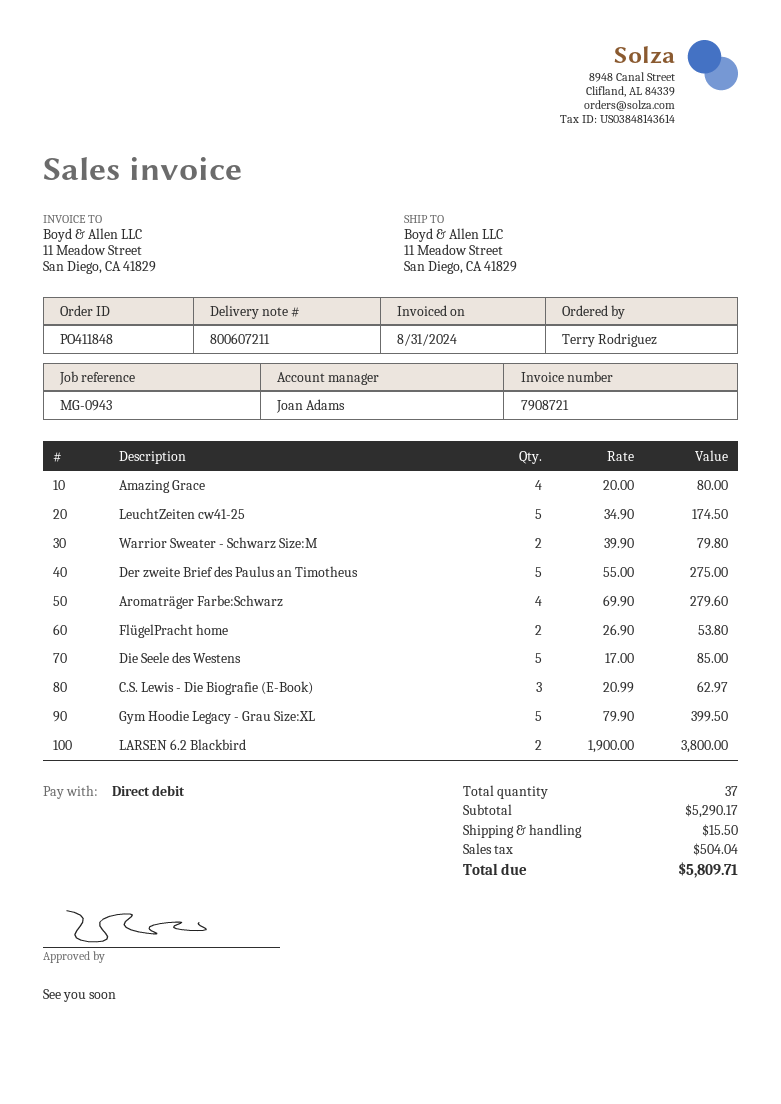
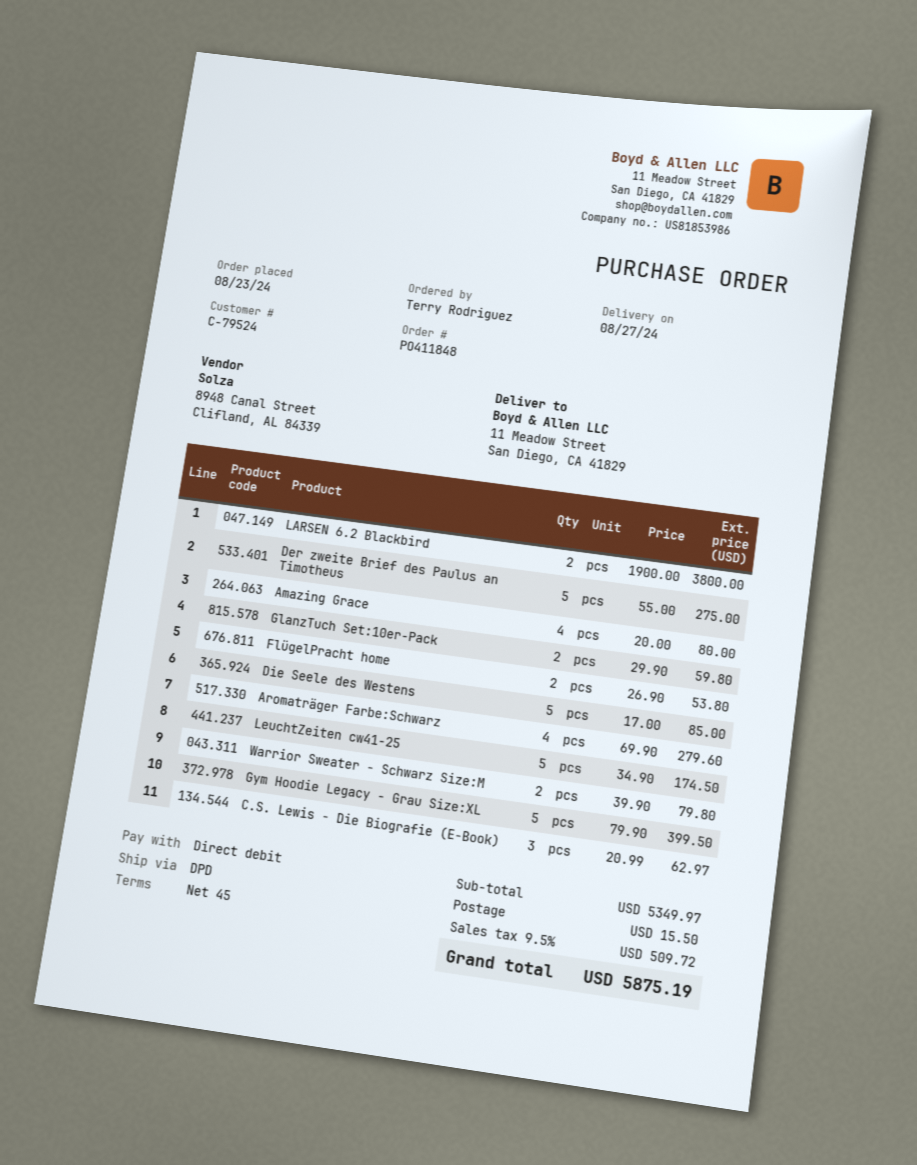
GlanzTuch Set:10er-Pack: none -> 2 x 29.90 = 59.80
subtotal: 5290.17 -> 5349.97
tax: 504.04 -> 509.72
total: 5809.71 -> 5875.19

